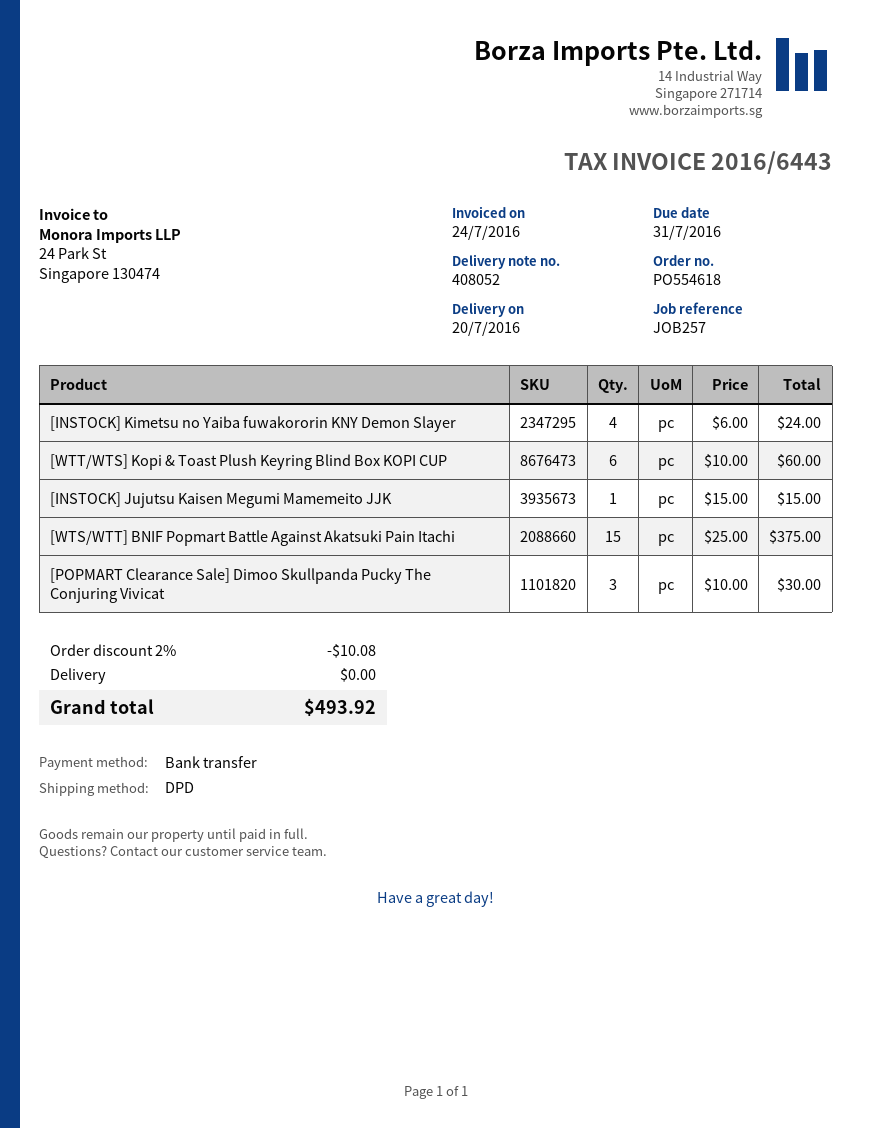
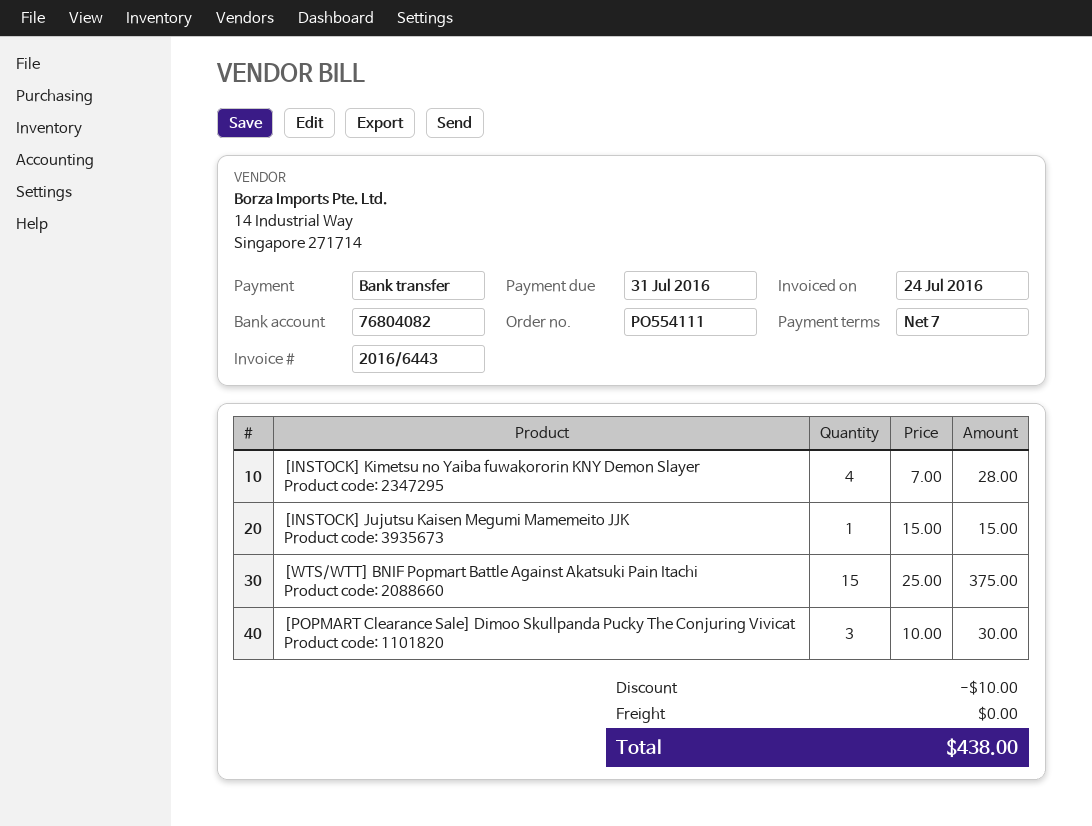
order number: PO554618 -> PO554111
[INSTOCK] Kimetsu no Yaiba fuwakororin KNY Demon Slayer: 4 x 6.00 = 24.00 -> 4 x 7.00 = 28.00
[WTT/WTS] Kopi & Toast Plush Keyring Blind Box KOPI CUP: 6 x 10.00 = 60.00 -> none
discount: 10.08 -> 10.00
total: 493.92 -> 438.00

